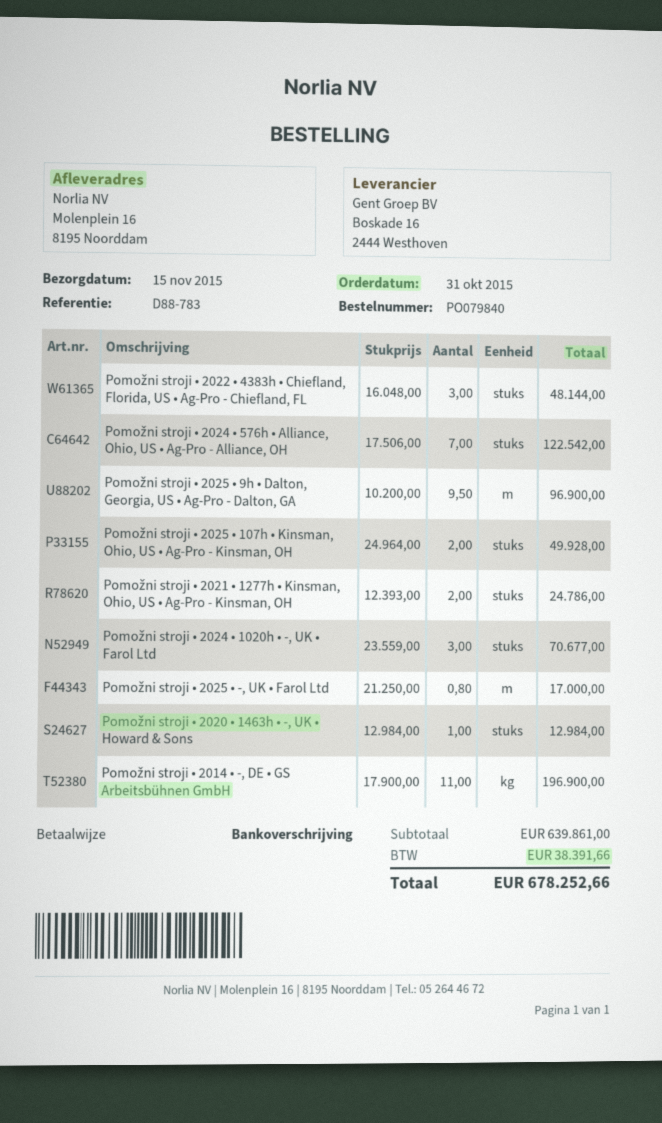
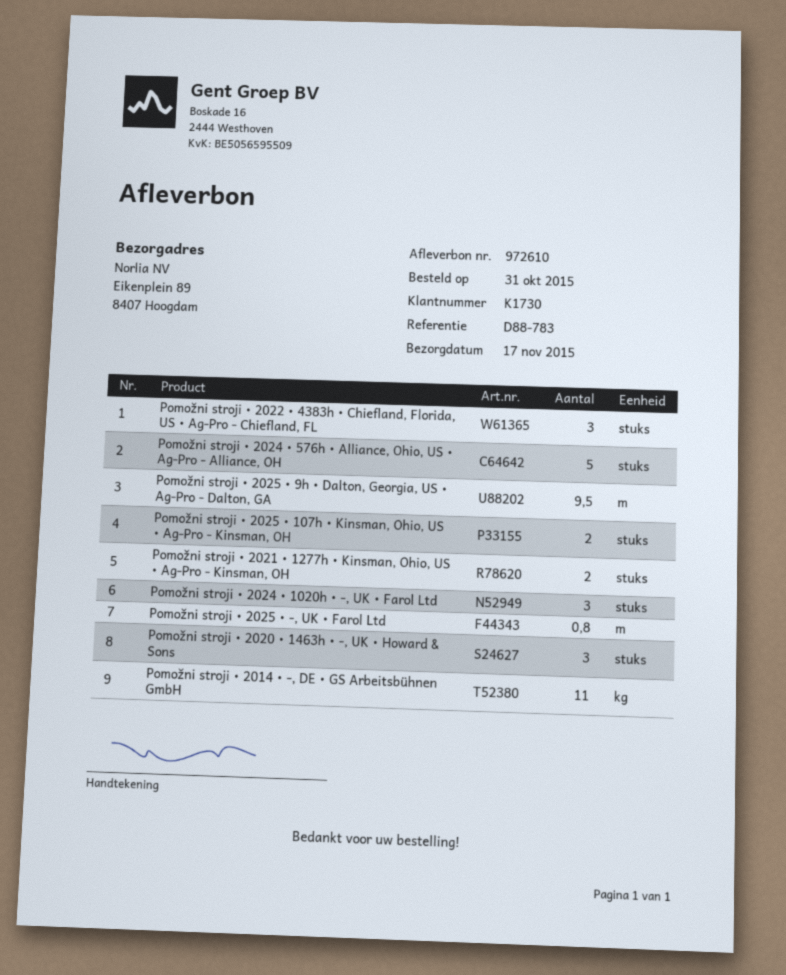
delivery date: 2015-11-15 -> 2015-11-17
ship to: Molenplein 16, 8195 Noorddam -> Eikenplein 89, 8407 Hoogdam
Pomožni stroji • 2024 • 576h • Alliance, Ohio, US • Ag-Pro - Alliance, OH: 7 -> 5
Pomožni stroji • 2020 • 1463h • -, UK • Howard & Sons: 1 -> 3

